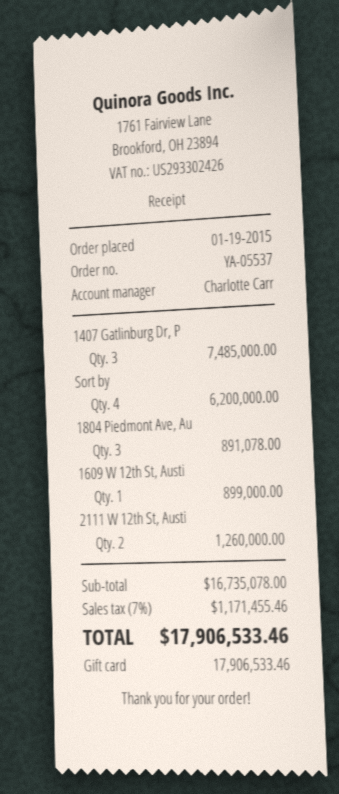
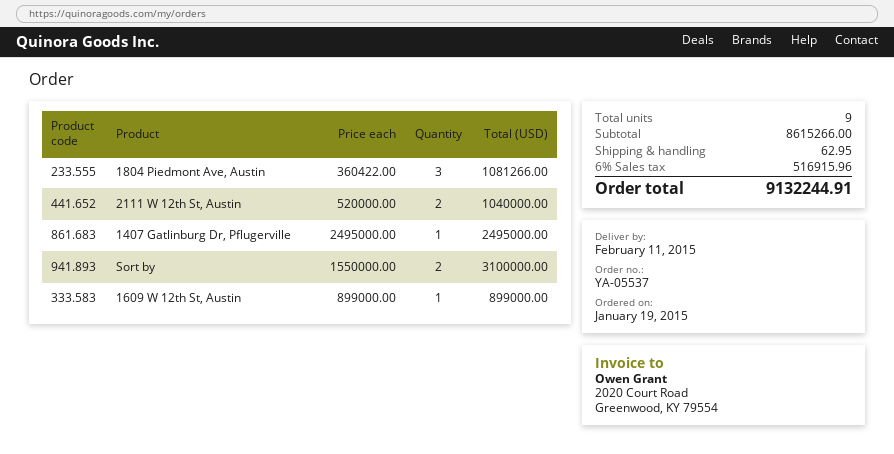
1407 Gatlinburg Dr, P: 3 for 7485000.00 -> 1 for 2495000.00
Sort by: 4 for 6200000.00 -> 2 for 3100000.00
1804 Piedmont Ave, Au: 3 for 891078.00 -> 3 for 1081266.00
2111 W 12th St, Austi: 2 for 1260000.00 -> 2 for 1040000.00
subtotal: 16735078.00 -> 8615266.00
shipping: none -> 62.95
tax: 7% = 1171455.46 -> 6% = 516915.96
total: 17906533.46 -> 9132244.91

